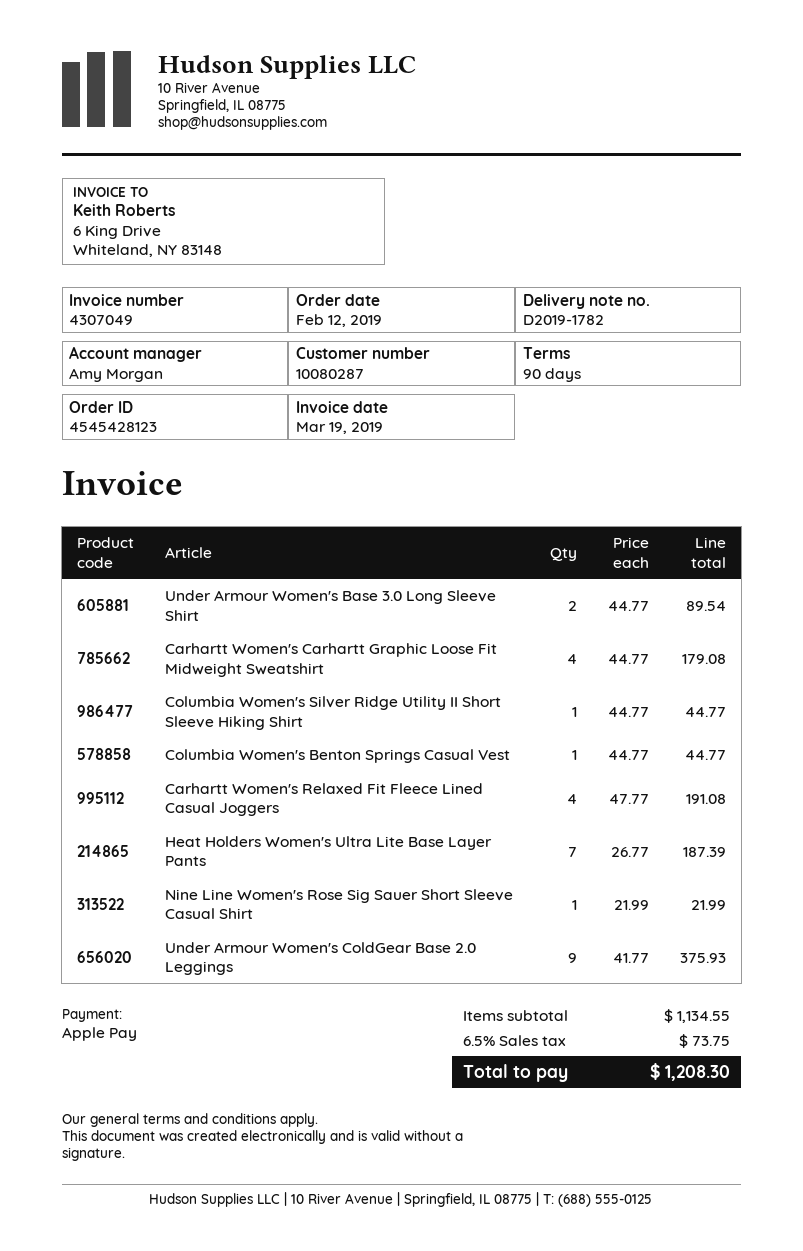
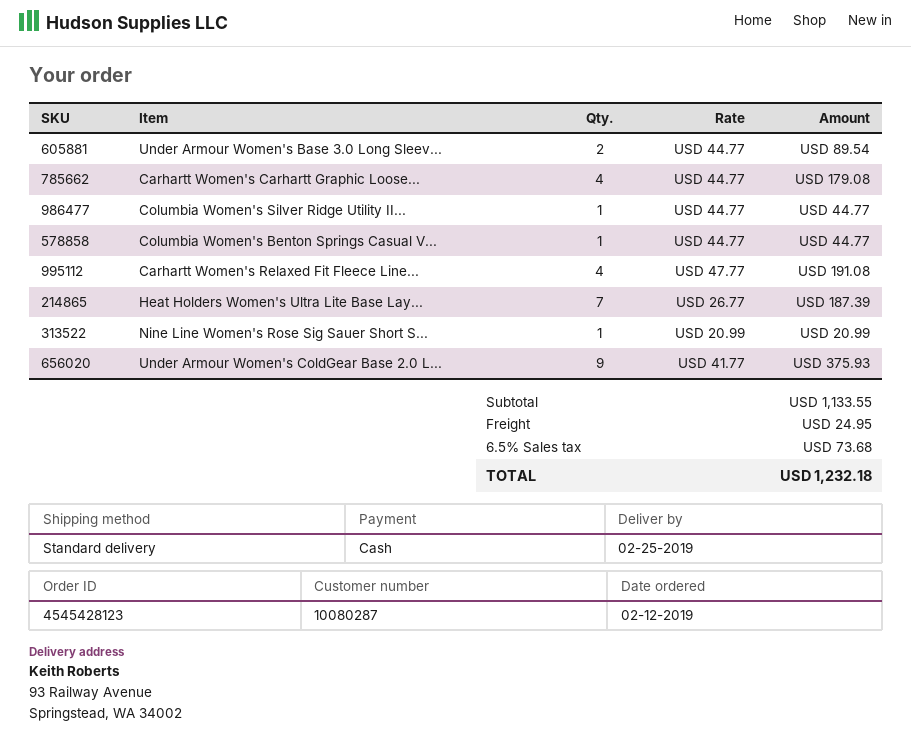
payment method: Apple Pay -> cash
Nine Line Women's Rose Sig Sauer Short Sleeve Casual Shirt: 1 x 21.99 = 21.99 -> 1 x 20.99 = 20.99
subtotal: 1134.55 -> 1133.55
shipping: none -> 24.95
tax: 6.5% = 73.75 -> 6.5% = 73.68
total: 1208.30 -> 1232.18

